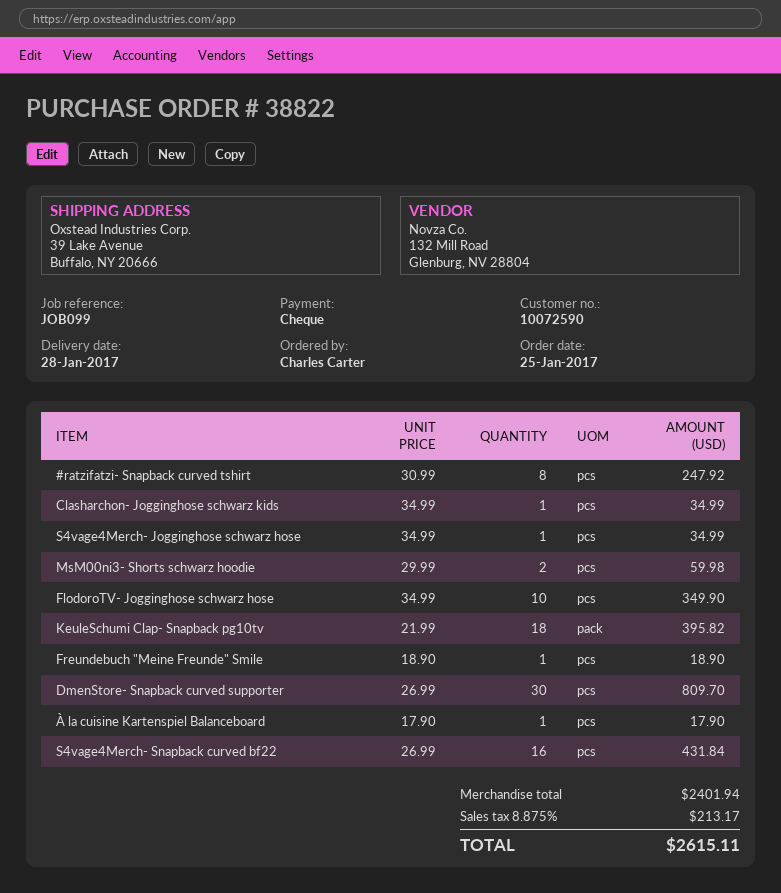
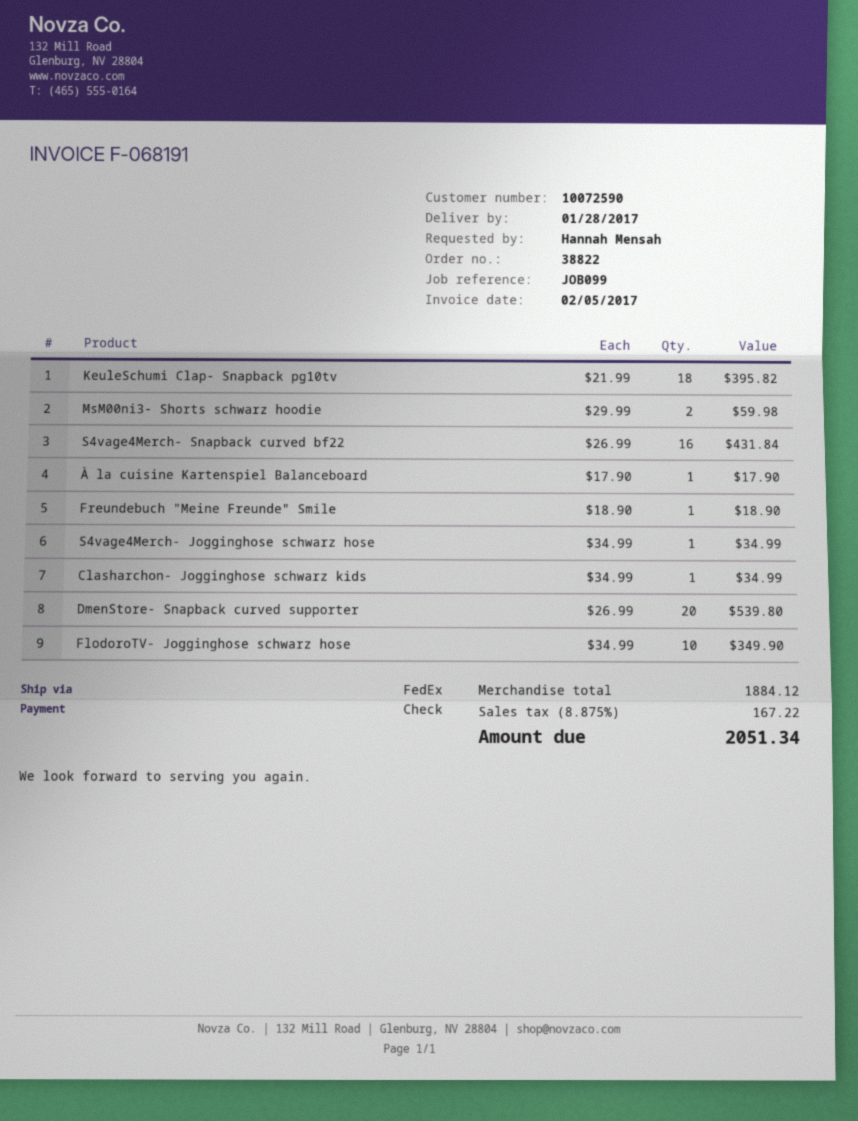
ordered by: Charles Carter -> Hannah Mensah
#ratzifatzi- Snapback curved tshirt: 8 x 30.99 = 247.92 -> none
DmenStore- Snapback curved supporter: 30 x 26.99 = 809.70 -> 20 x 26.99 = 539.80
subtotal: 2401.94 -> 1884.12
tax: 8.875% = 213.17 -> 8.875% = 167.22
total: 2615.11 -> 2051.34

